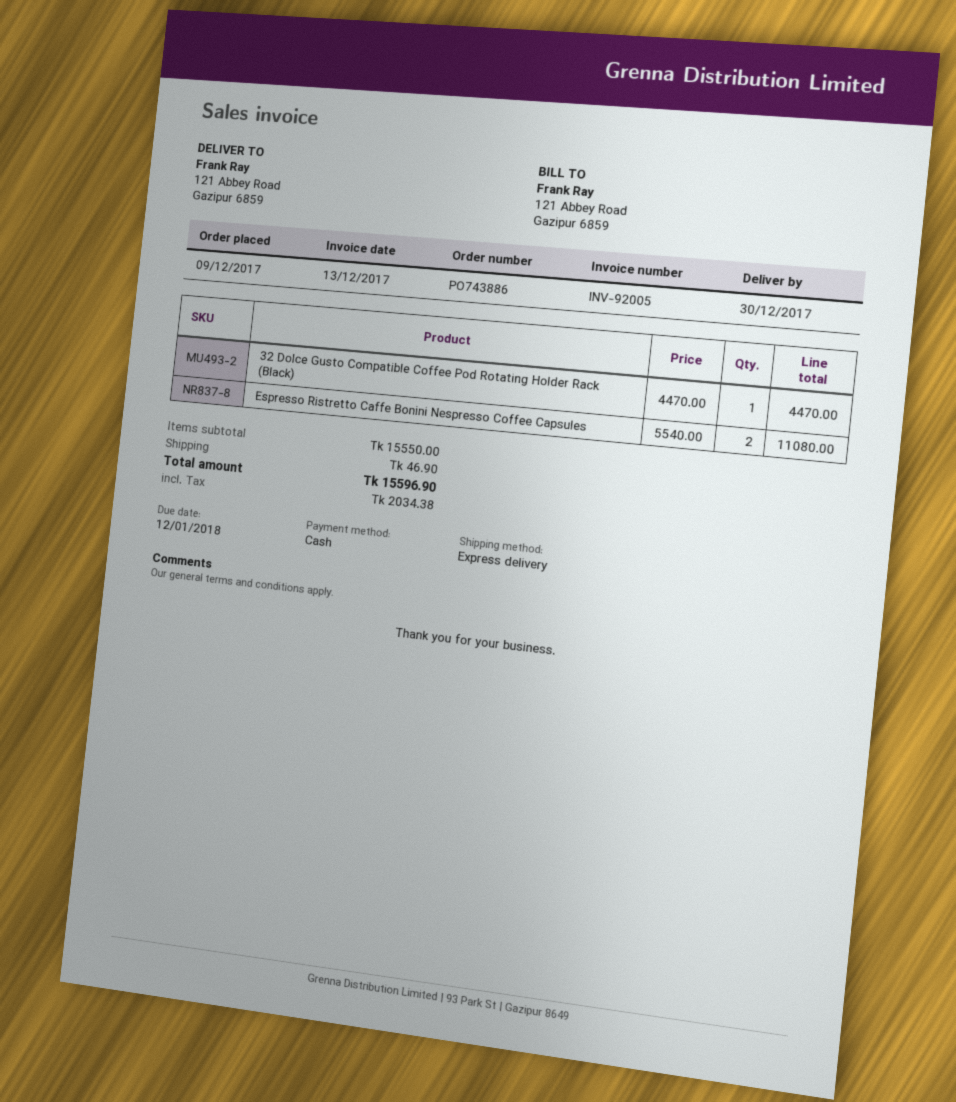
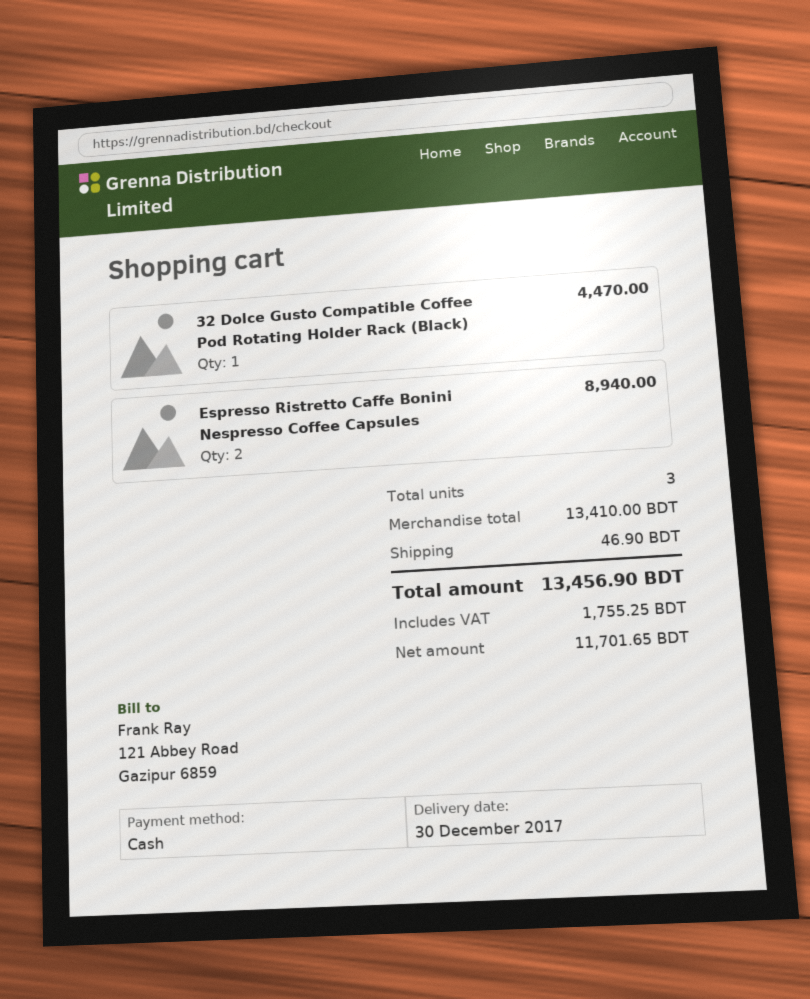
Espresso Ristretto Caffe Bonini Nespresso Coffee Capsules: 2 for 11080.00 -> 2 for 8940.00
subtotal: 15550.00 -> 13410.00
tax: 2034.38 -> 1755.25
total: 15596.90 -> 13456.90

